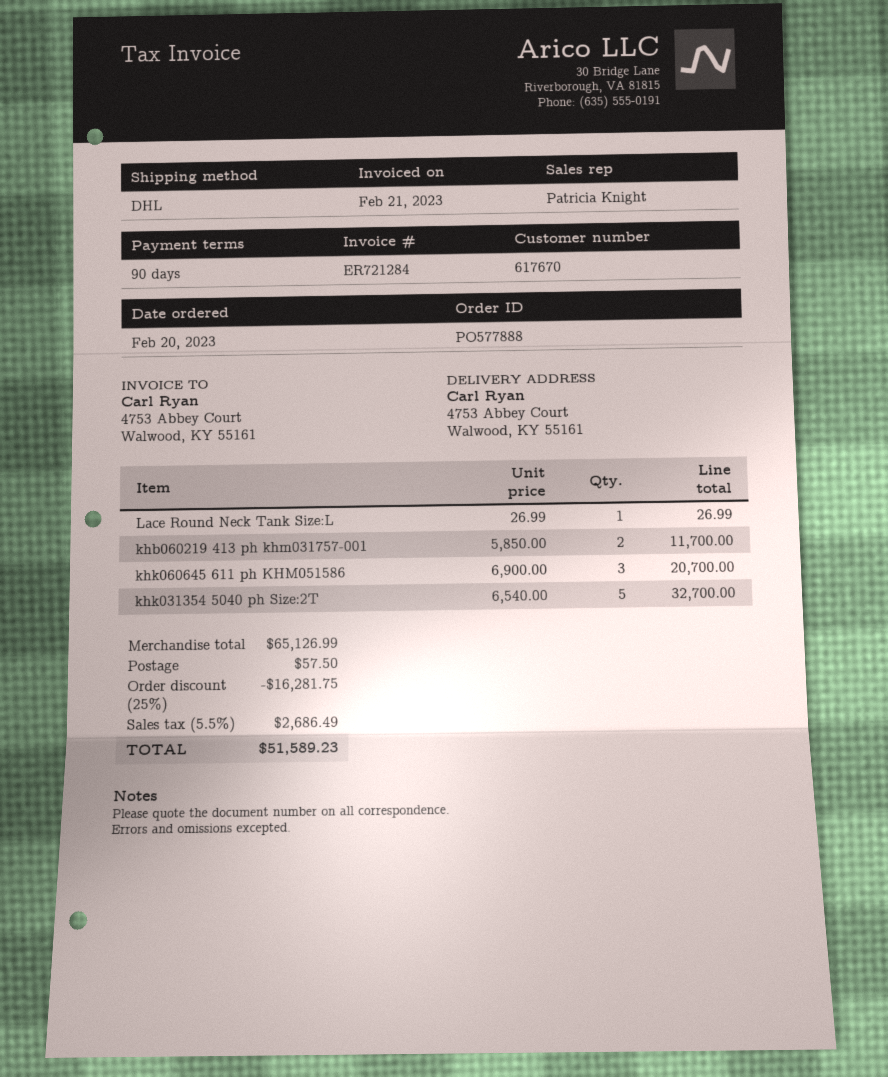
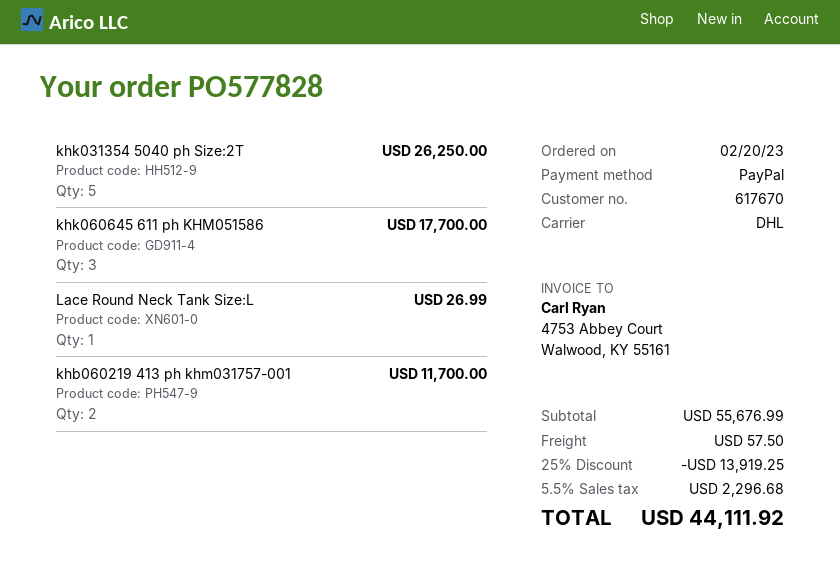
order number: PO577888 -> PO577828
khk060645 611 ph KHM051586: 3 for 20700.00 -> 3 for 17700.00
khk031354 5040 ph Size:2T: 5 for 32700.00 -> 5 for 26250.00
subtotal: 65126.99 -> 55676.99
discount: 25% = 16281.75 -> 25% = 13919.25
tax: 5.5% = 2686.49 -> 5.5% = 2296.68
total: 51589.23 -> 44111.92

